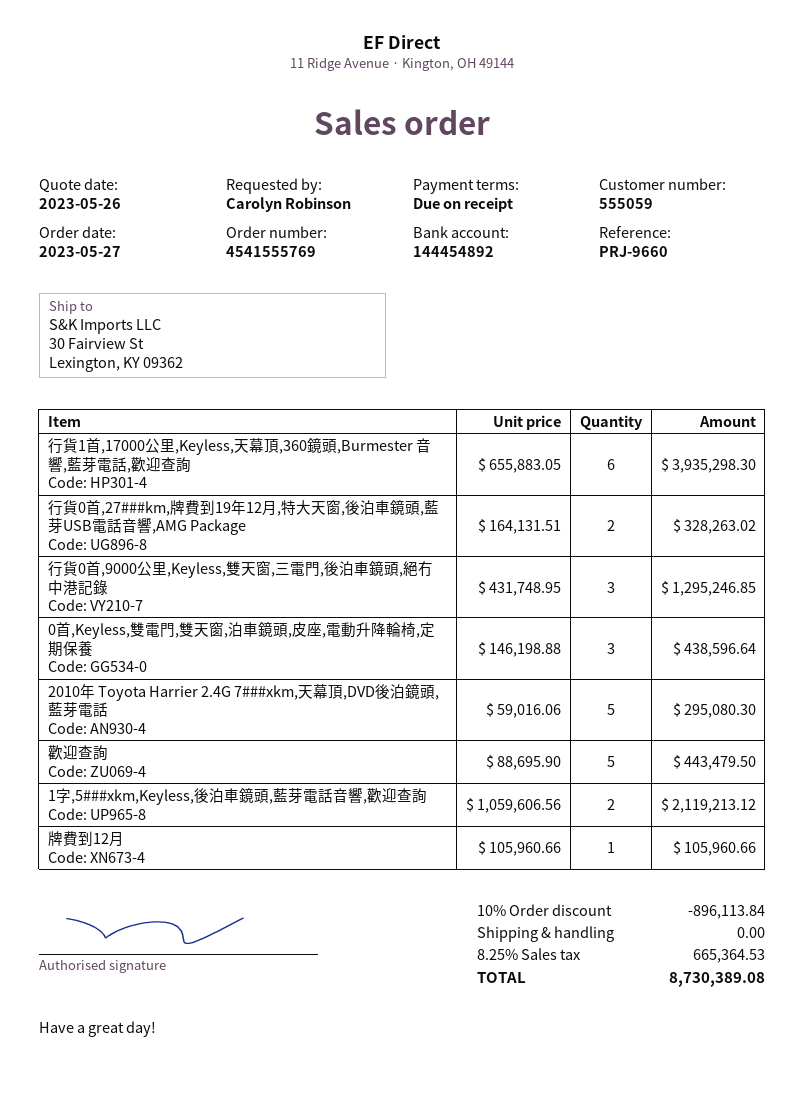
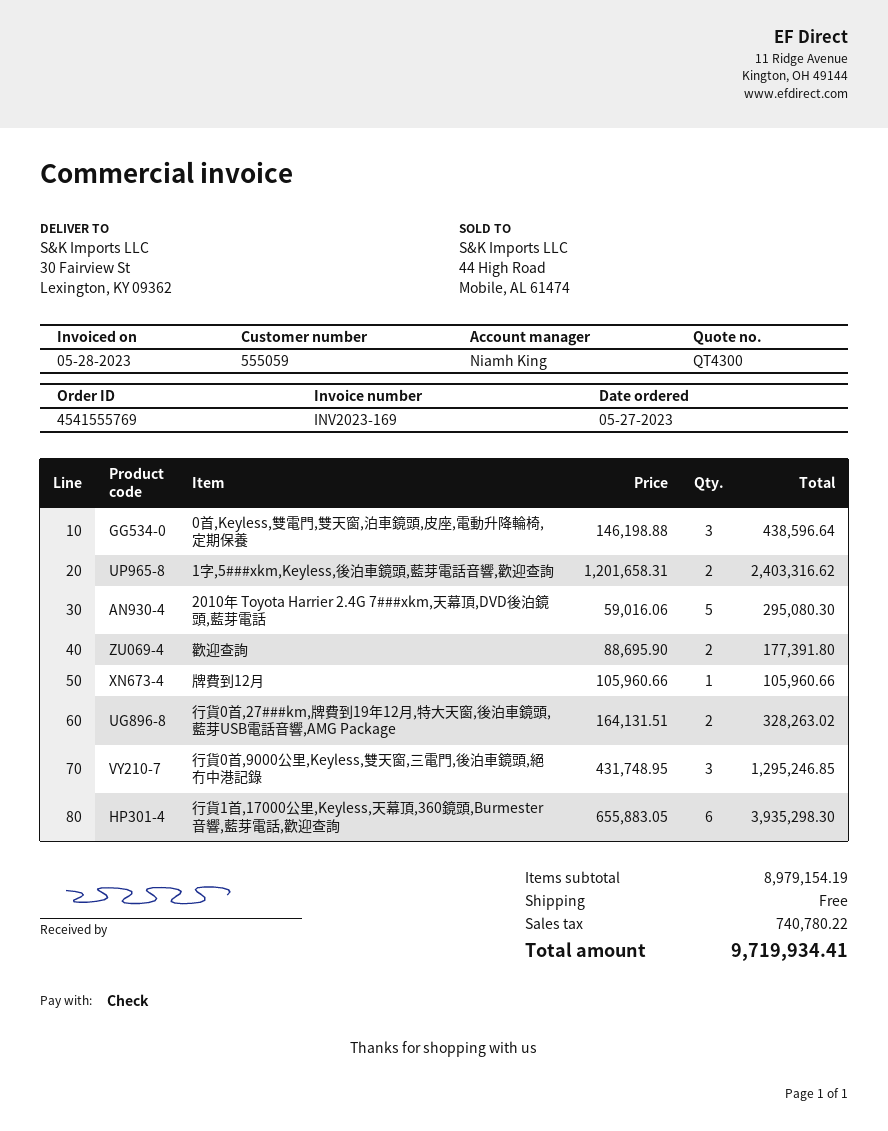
歡迎查詢: 5 x 88695.90 = 443479.50 -> 2 x 88695.90 = 177391.80
1字,5###xkm,Keyless,後泊車鏡頭,藍芽電話音響,歡迎查詢: 2 x 1059606.56 = 2119213.12 -> 2 x 1201658.31 = 2403316.62
discount: 10% = 896113.84 -> none
tax: 665364.53 -> 740780.22
total: 8730389.08 -> 9719934.41

